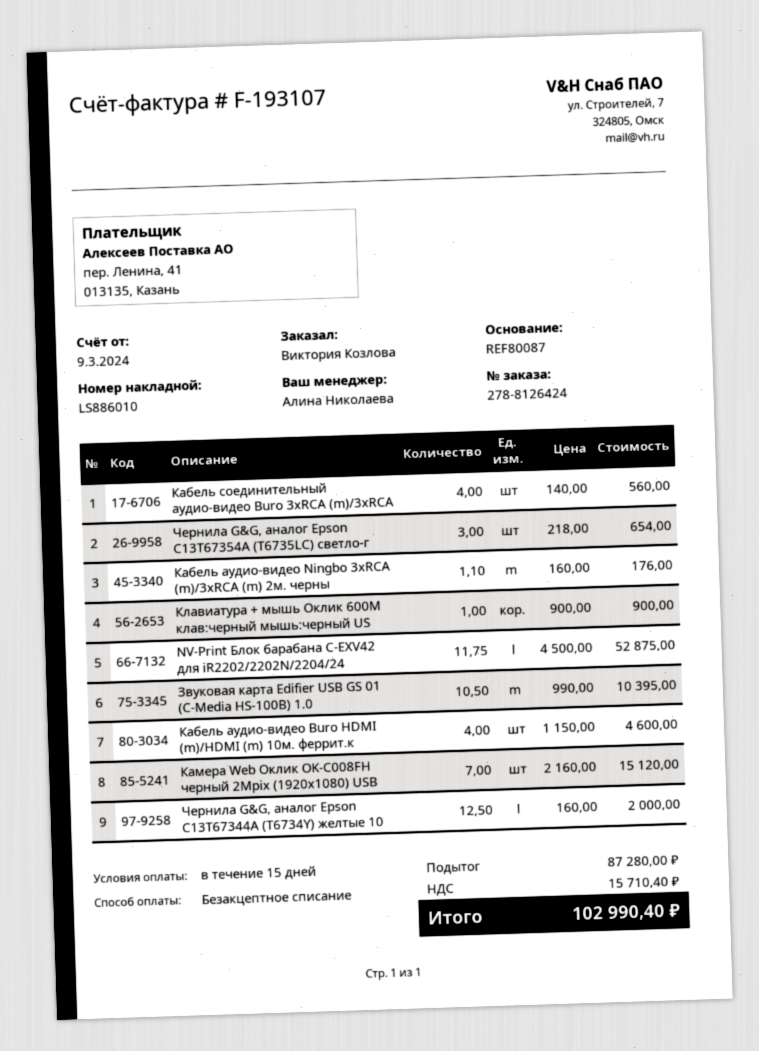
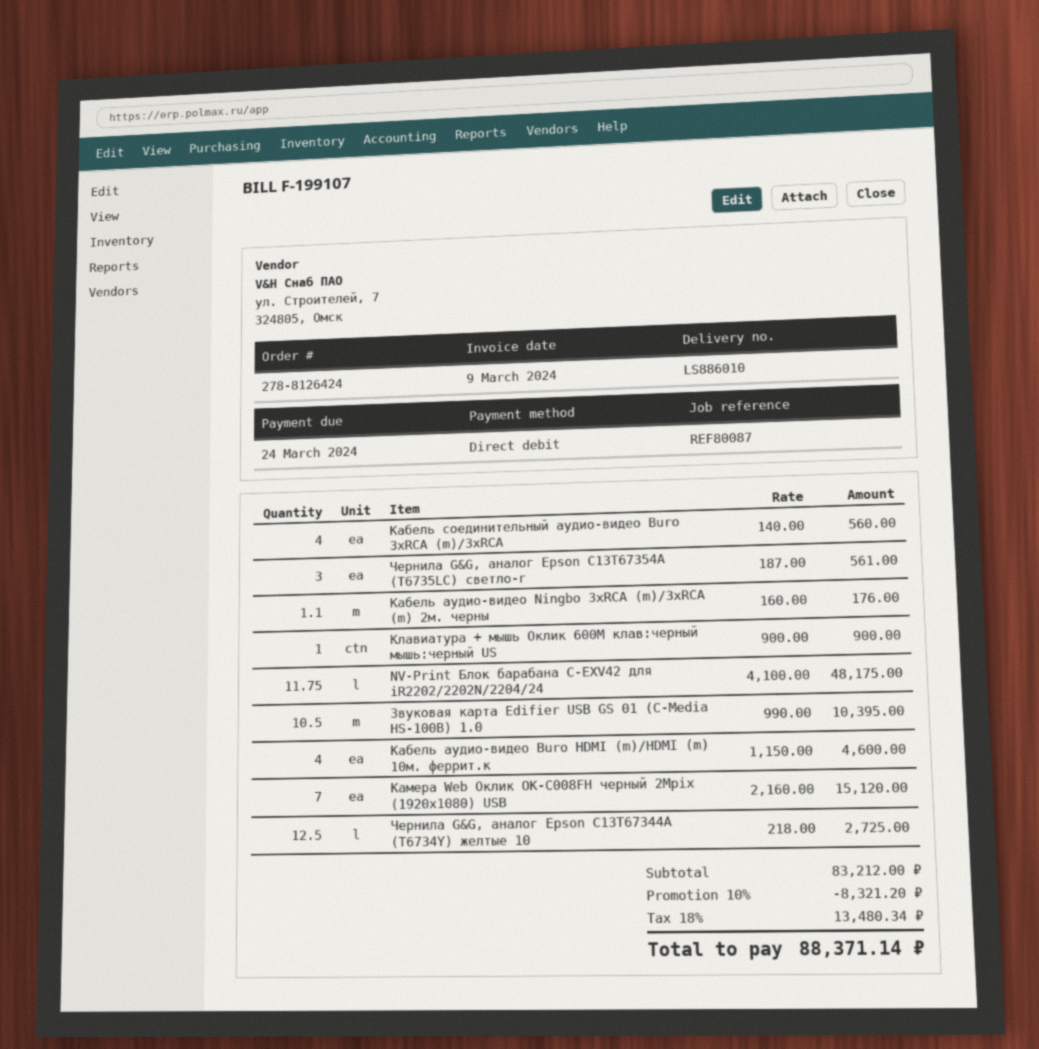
invoice number: F-193107 -> F-199107
Чернила G&G, аналог Epson C13T67354A (T6735LC) светло-г: 3 x 218.00 = 654.00 -> 3 x 187.00 = 561.00
NV-Print Блок барабана C-EXV42 для iR2202/2202N/2204/24: 11.75 x 4500.00 = 52875.00 -> 11.75 x 4100.00 = 48175.00
Чернила G&G, аналог Epson C13T67344A (T6734Y) желтые 10: 12.5 x 160.00 = 2000.00 -> 12.5 x 218.00 = 2725.00
subtotal: 87280.00 -> 83212.00
discount: none -> 10% = 8321.20
tax: 15710.40 -> 13480.34
total: 102990.40 -> 88371.14

